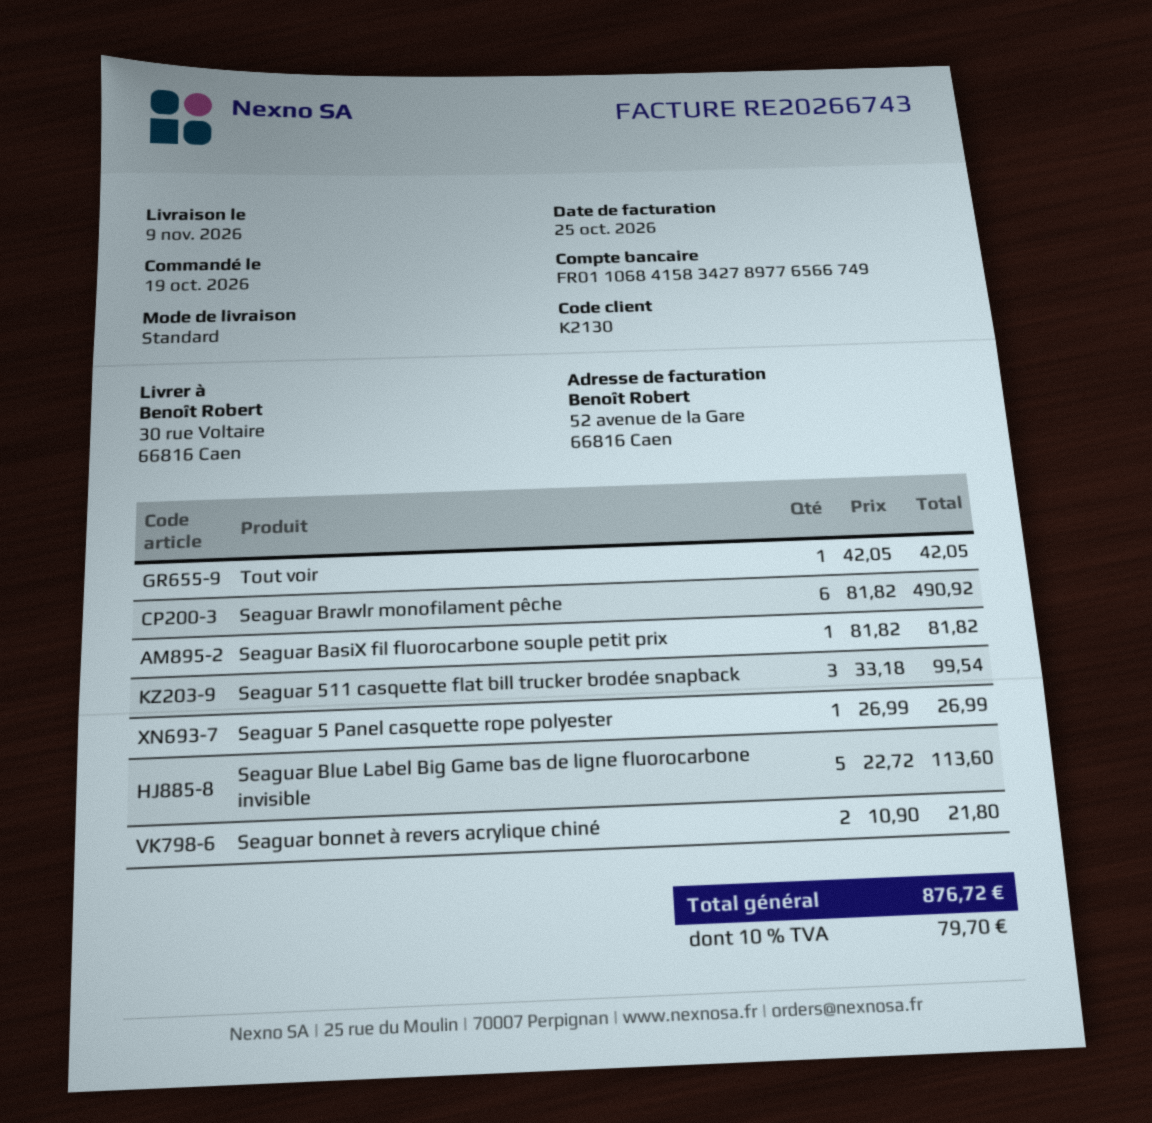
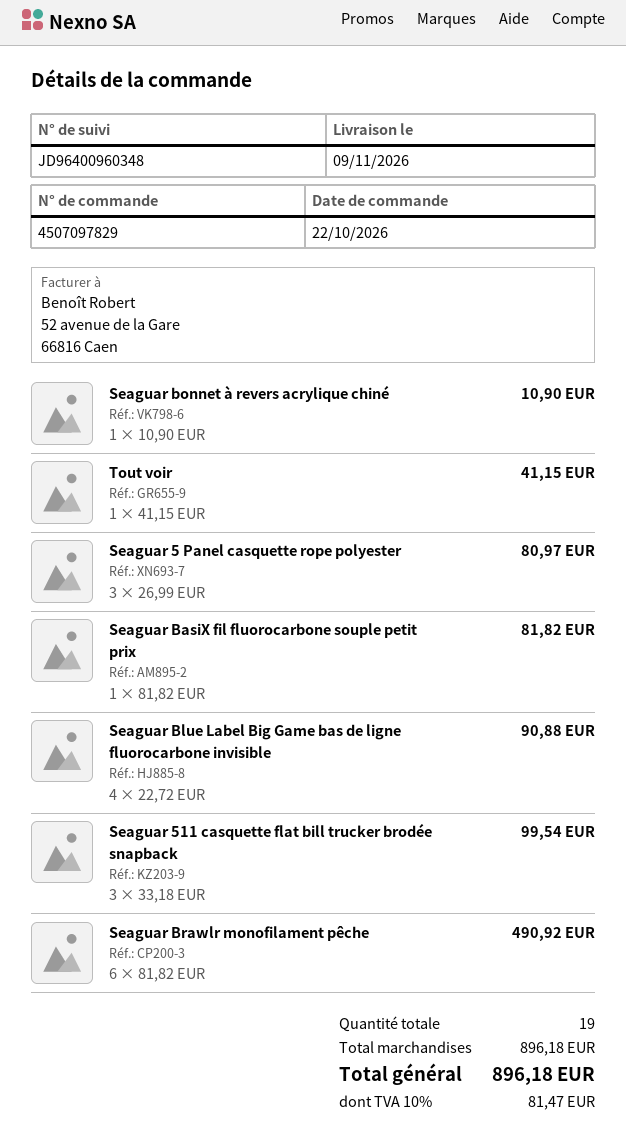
order date: 2026-10-19 -> 2026-10-22
Tout voir: 1 x 42.05 = 42.05 -> 1 x 41.15 = 41.15
Seaguar 5 Panel casquette rope polyester: 1 x 26.99 = 26.99 -> 3 x 26.99 = 80.97
Seaguar Blue Label Big Game bas de ligne fluorocarbone invisible: 5 x 22.72 = 113.60 -> 4 x 22.72 = 90.88
Seaguar bonnet à revers acrylique chiné: 2 x 10.90 = 21.80 -> 1 x 10.90 = 10.90
tax: 10% = 79.70 -> 10% = 81.47
total: 876.72 -> 896.18

